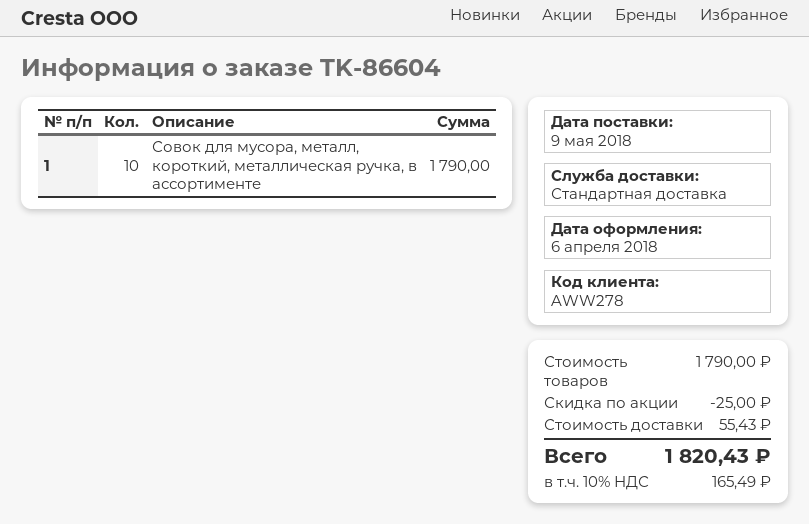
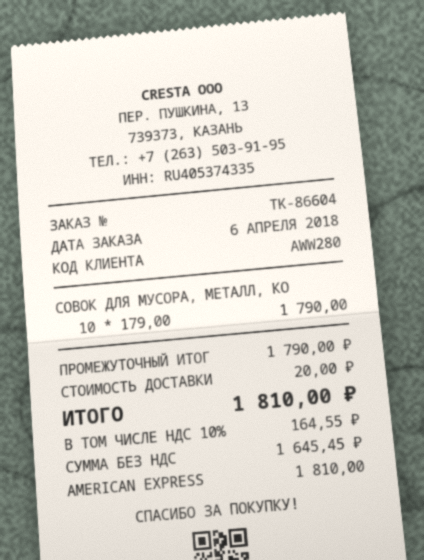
customer number: AWW278 -> AWW280
discount: 25.00 -> none
shipping: 55.43 -> 20.00
tax: 10% = 165.49 -> 10% = 164.55
total: 1820.43 -> 1810.00

